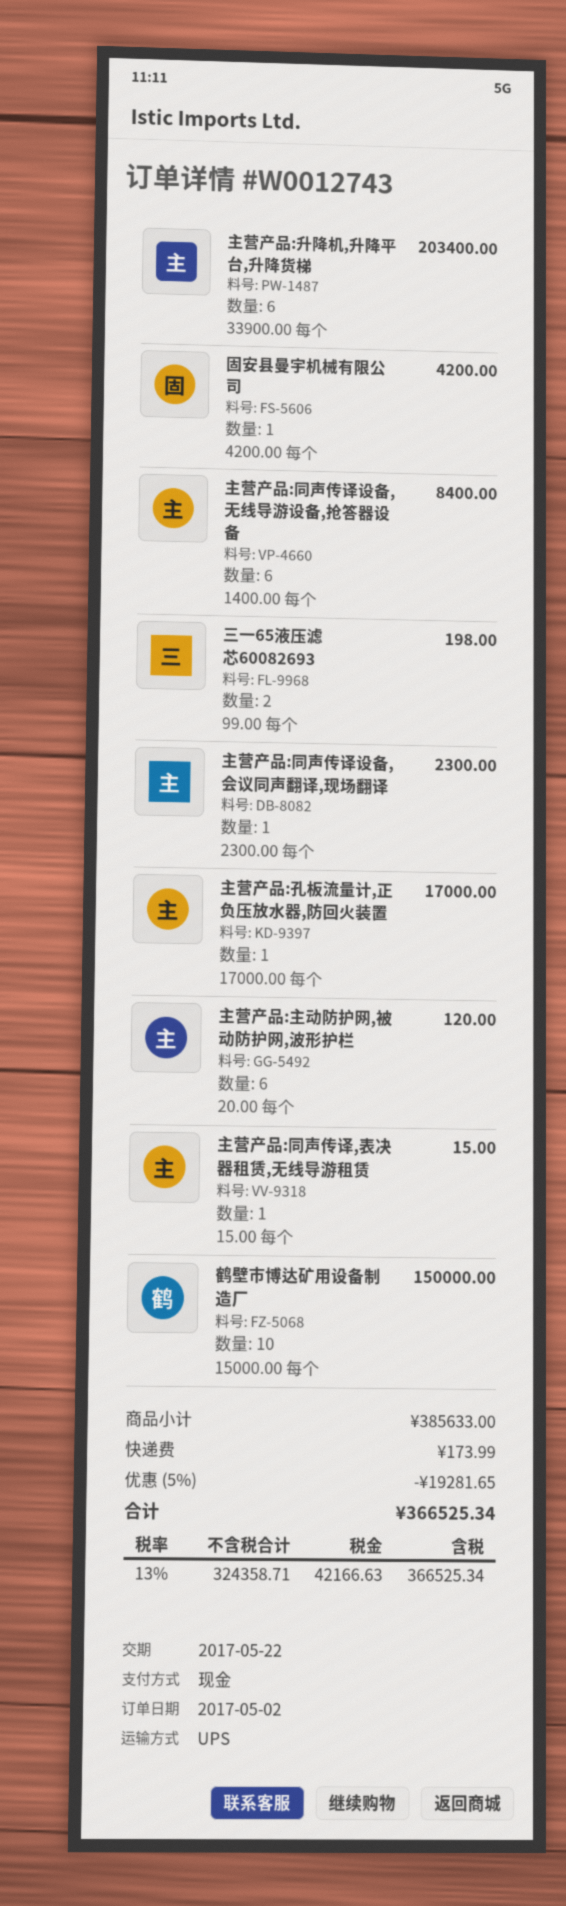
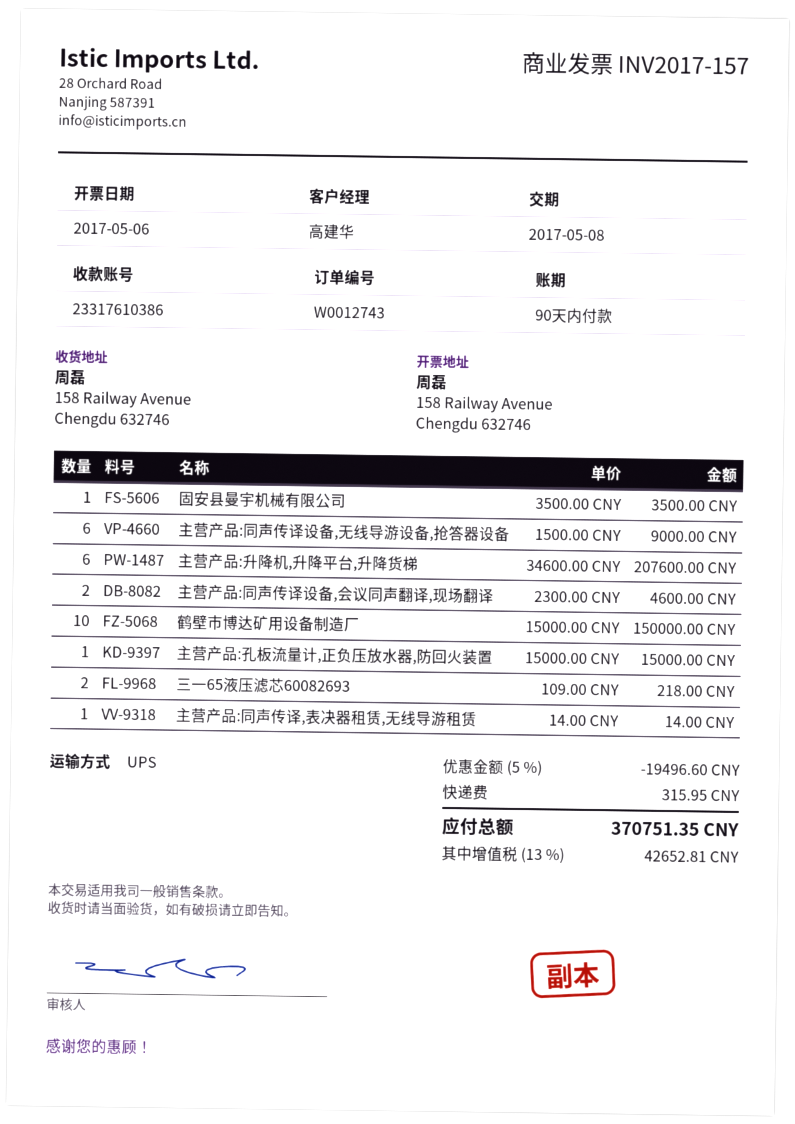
delivery date: 2017-05-22 -> 2017-05-08
主营产品:升降机,升降平台,升降货梯: 6 x 33900.00 = 203400.00 -> 6 x 34600.00 = 207600.00
固安县曼宇机械有限公司: 1 x 4200.00 = 4200.00 -> 1 x 3500.00 = 3500.00
主营产品:同声传译设备,无线导游设备,抢答器设备: 6 x 1400.00 = 8400.00 -> 6 x 1500.00 = 9000.00
三一65液压滤芯60082693: 2 x 99.00 = 198.00 -> 2 x 109.00 = 218.00
主营产品:同声传译设备,会议同声翻译,现场翻译: 1 x 2300.00 = 2300.00 -> 2 x 2300.00 = 4600.00
主营产品:孔板流量计,正负压放水器,防回火装置: 1 x 17000.00 = 17000.00 -> 1 x 15000.00 = 15000.00
主营产品:主动防护网,被动防护网,波形护栏: 6 x 20.00 = 120.00 -> none
主营产品:同声传译,表决器租赁,无线导游租赁: 1 x 15.00 = 15.00 -> 1 x 14.00 = 14.00
discount: 5% = 19281.65 -> 5% = 19496.60
shipping: 173.99 -> 315.95
tax: 13% = 42166.63 -> 13% = 42652.81
total: 366525.34 -> 370751.35

